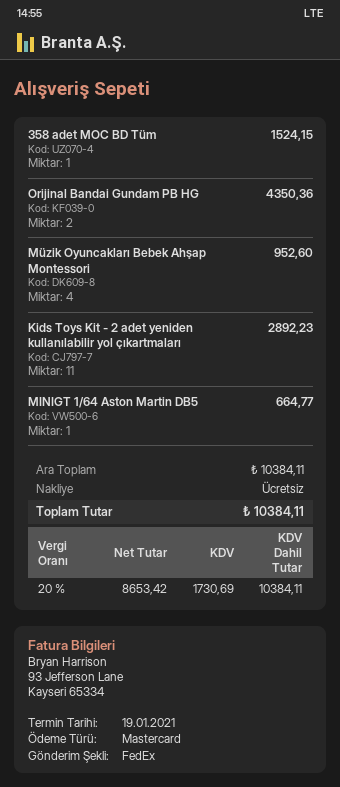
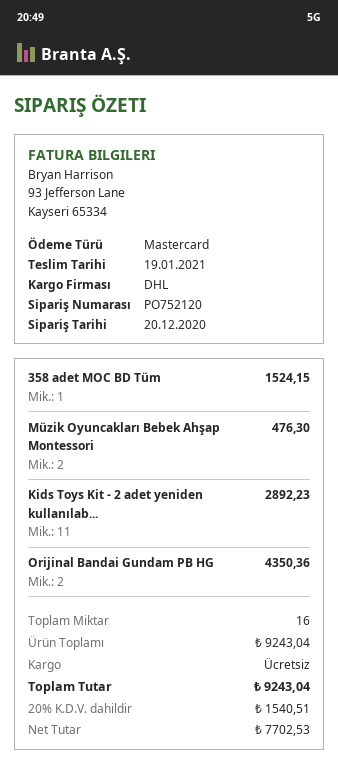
shipping method: FedEx -> DHL
Müzik Oyuncakları Bebek Ahşap Montessori: 4 for 952.60 -> 2 for 476.30
MINIGT 1/64 Aston Martin DB5: 1 for 664.77 -> none
subtotal: 10384.11 -> 9243.04
net: 8653.42 -> 7702.53
tax: 20% = 1730.69 -> 20% = 1540.51
total: 10384.11 -> 9243.04

